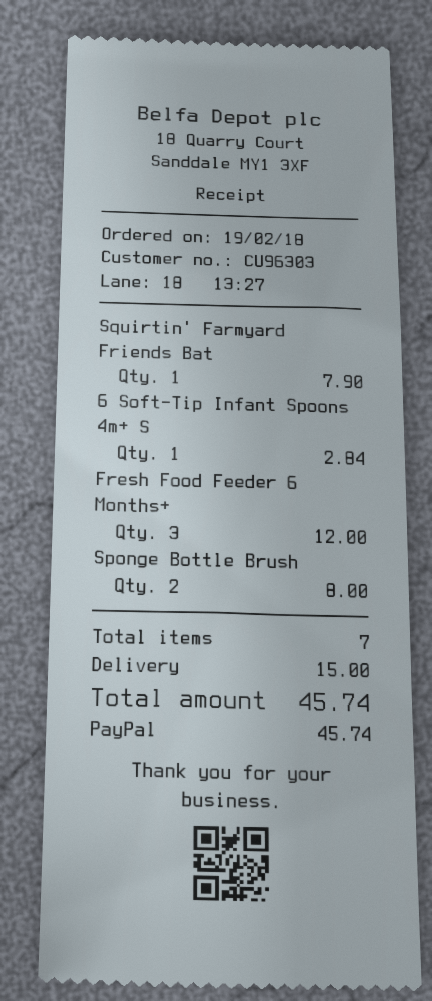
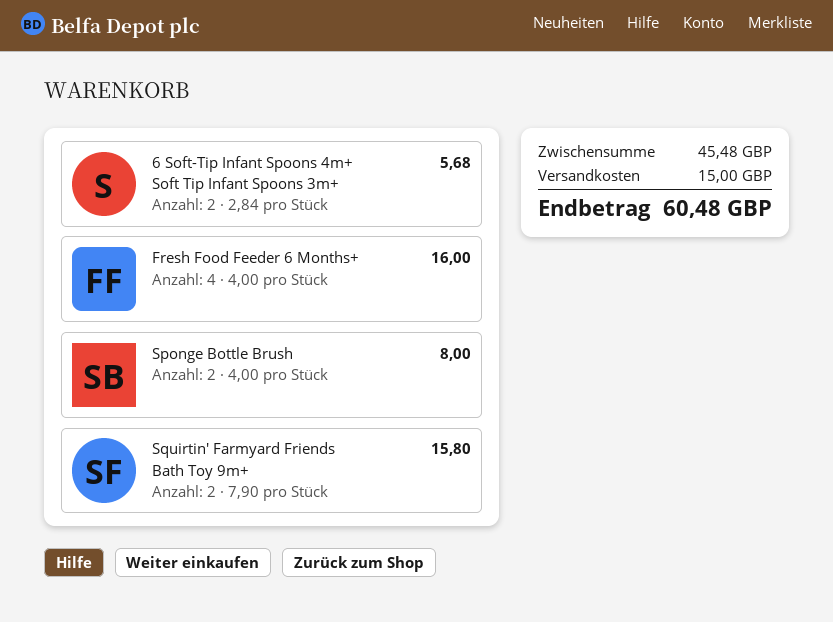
Squirtin' Farmyard Friends Bat: 1 for 7.90 -> 2 for 15.80
6 Soft-Tip Infant Spoons 4m+ S: 1 for 2.84 -> 2 for 5.68
Fresh Food Feeder 6 Months+: 3 for 12.00 -> 4 for 16.00
total: 45.74 -> 60.48

